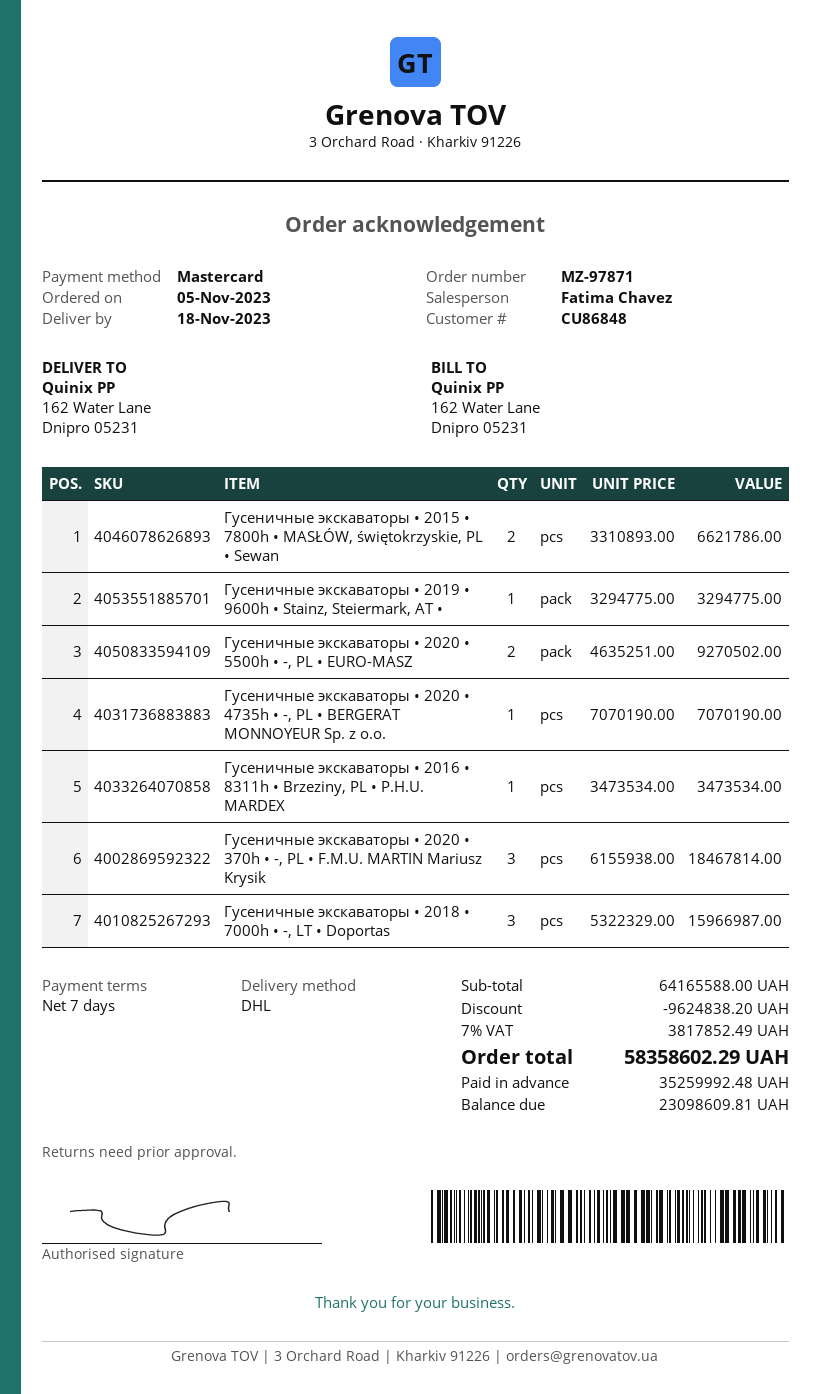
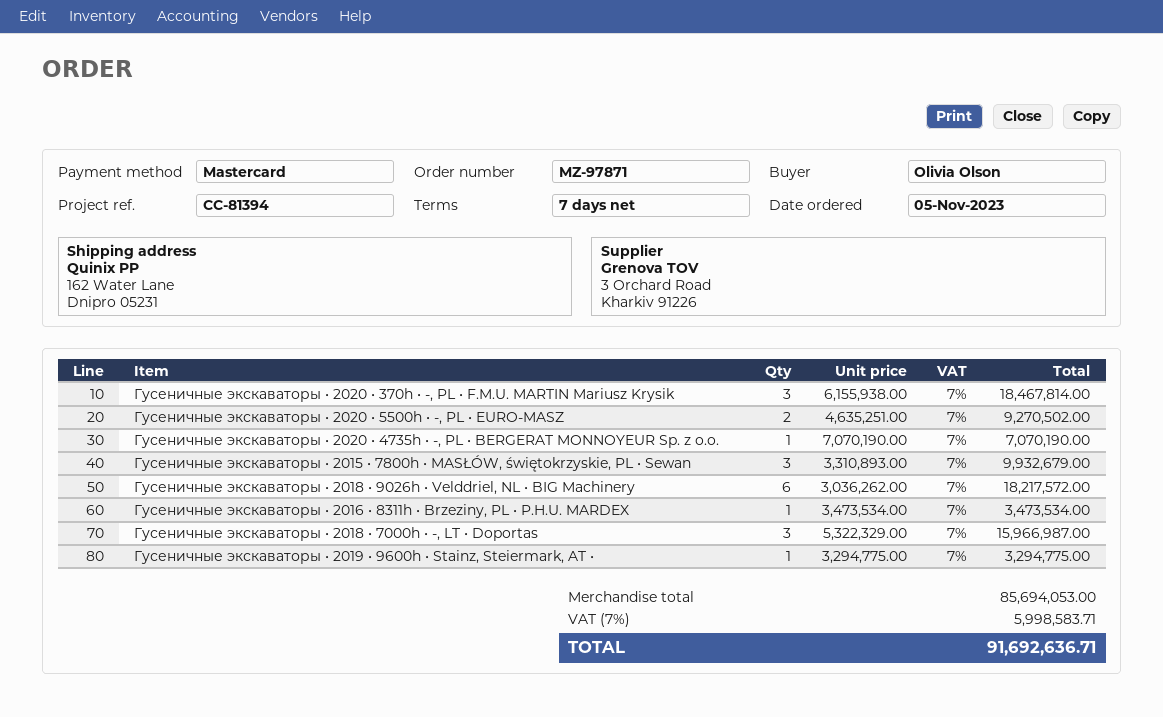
Гусеничные экскаваторы • 2015 • 7800h • MASŁÓW, świętokrzyskie, PL • Sewan: 2 x 3310893.00 = 6621786.00 -> 3 x 3310893.00 = 9932679.00
Гусеничные экскаваторы • 2018 • 9026h • Velddriel, NL • BIG Machinery: none -> 6 x 3036262.00 = 18217572.00
subtotal: 64165588.00 -> 85694053.00
discount: 9624838.20 -> none
tax: 7% = 3817852.49 -> 7% = 5998583.71
total: 58358602.29 -> 91692636.71

